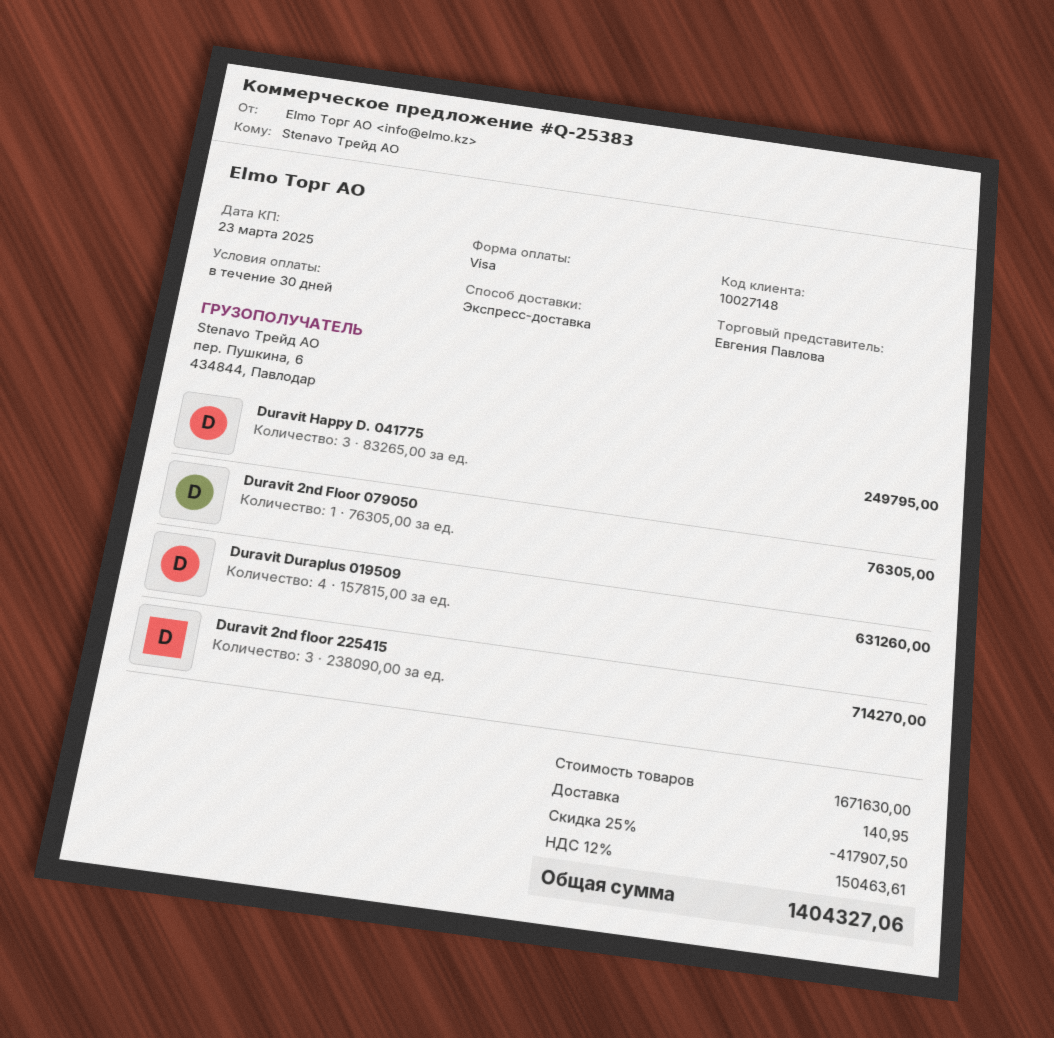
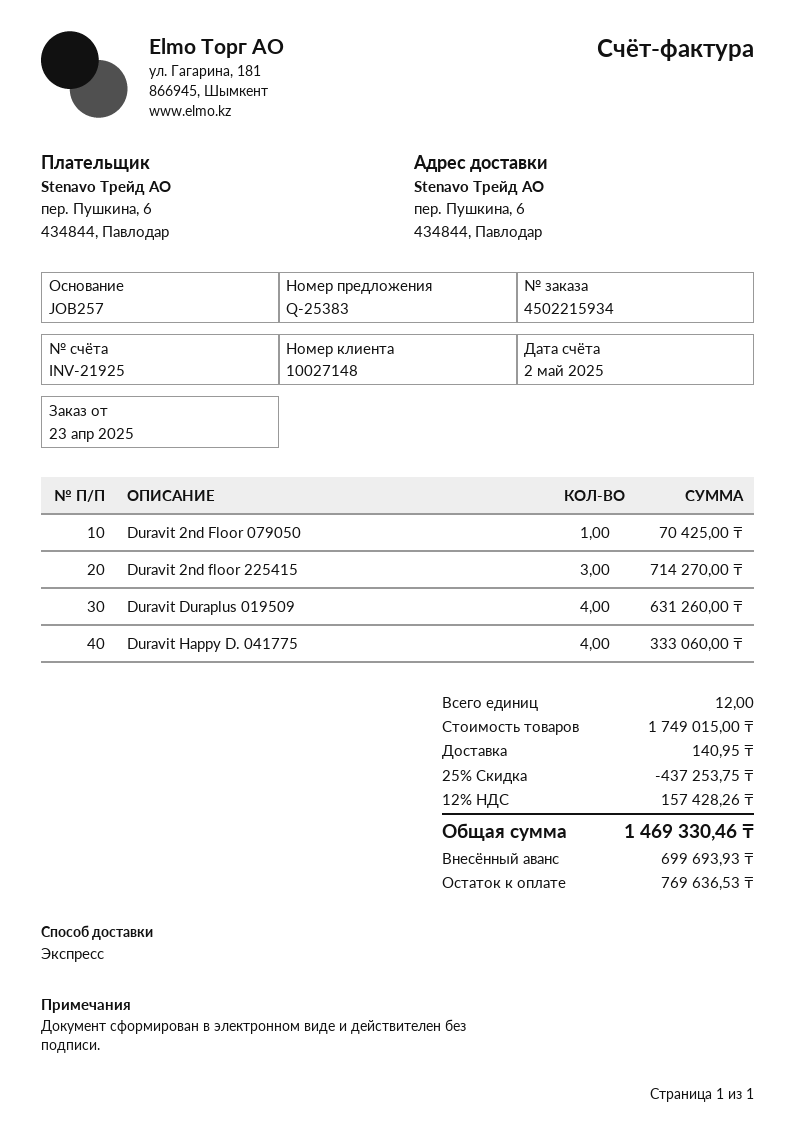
Duravit Happy D. 041775: 3 for 249795.00 -> 4 for 333060.00
Duravit 2nd Floor 079050: 1 for 76305.00 -> 1 for 70425.00
subtotal: 1671630.00 -> 1749015.00
discount: 25% = 417907.50 -> 25% = 437253.75
tax: 12% = 150463.61 -> 12% = 157428.26
total: 1404327.06 -> 1469330.46

